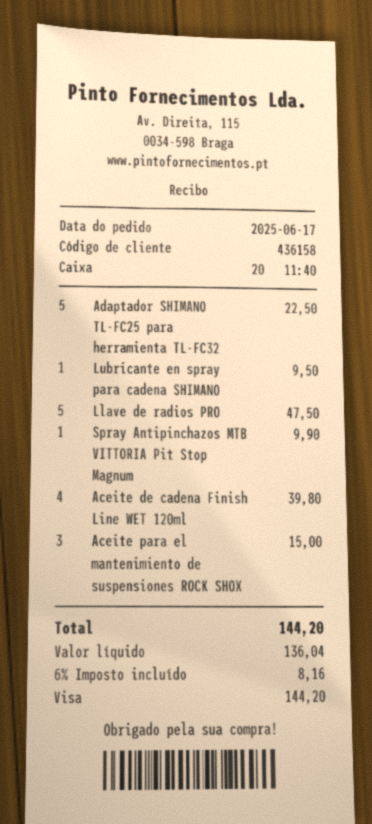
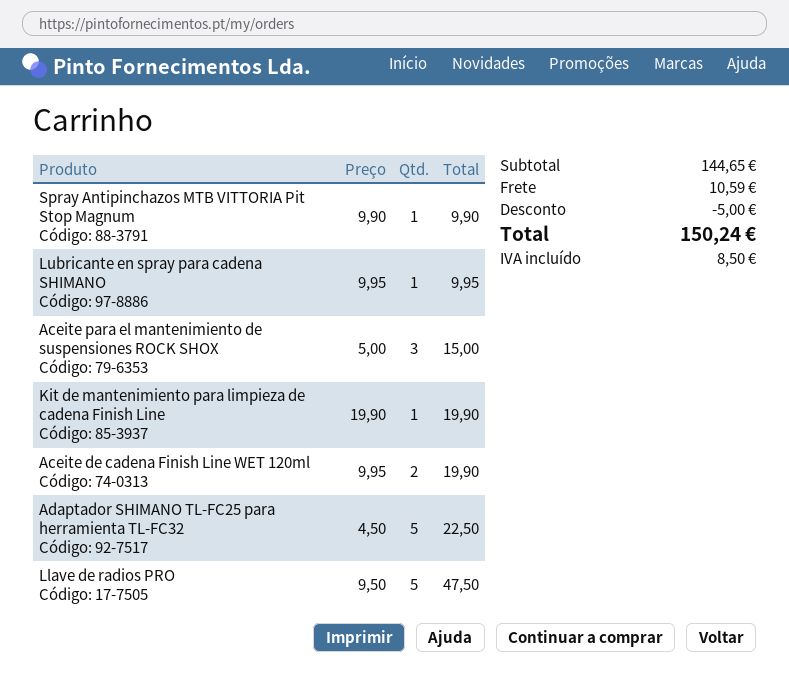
Lubricante en spray para cadena SHIMANO: 1 for 9.50 -> 1 for 9.95
Aceite de cadena Finish Line WET 120ml: 4 for 39.80 -> 2 for 19.90
Kit de mantenimiento para limpieza de cadena Finish Line: none -> 1 for 19.90
discount: none -> 5.00
shipping: none -> 10.59
tax: 8.16 -> 8.50
total: 144.20 -> 150.24

